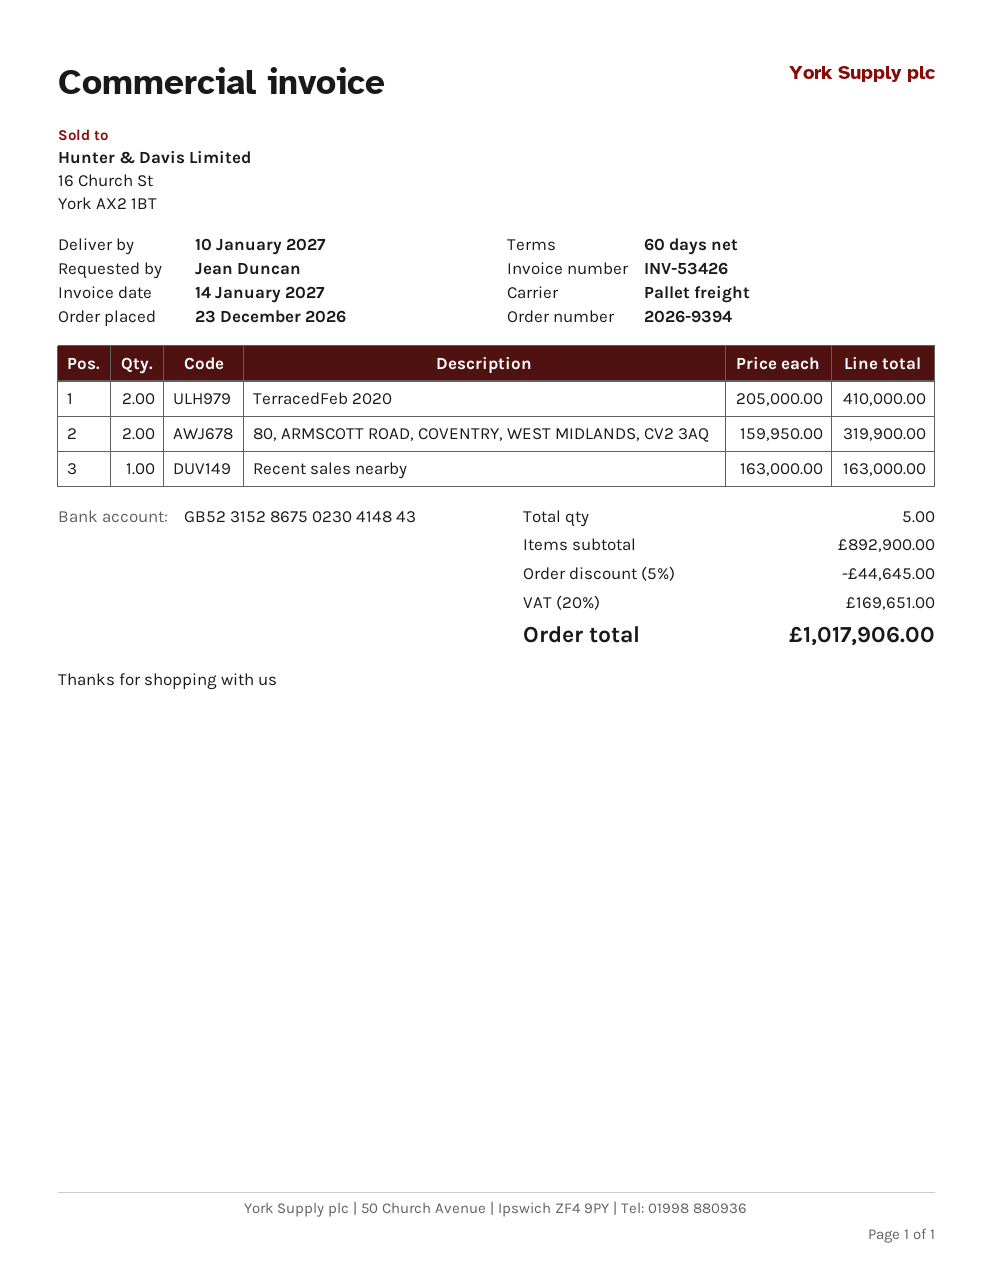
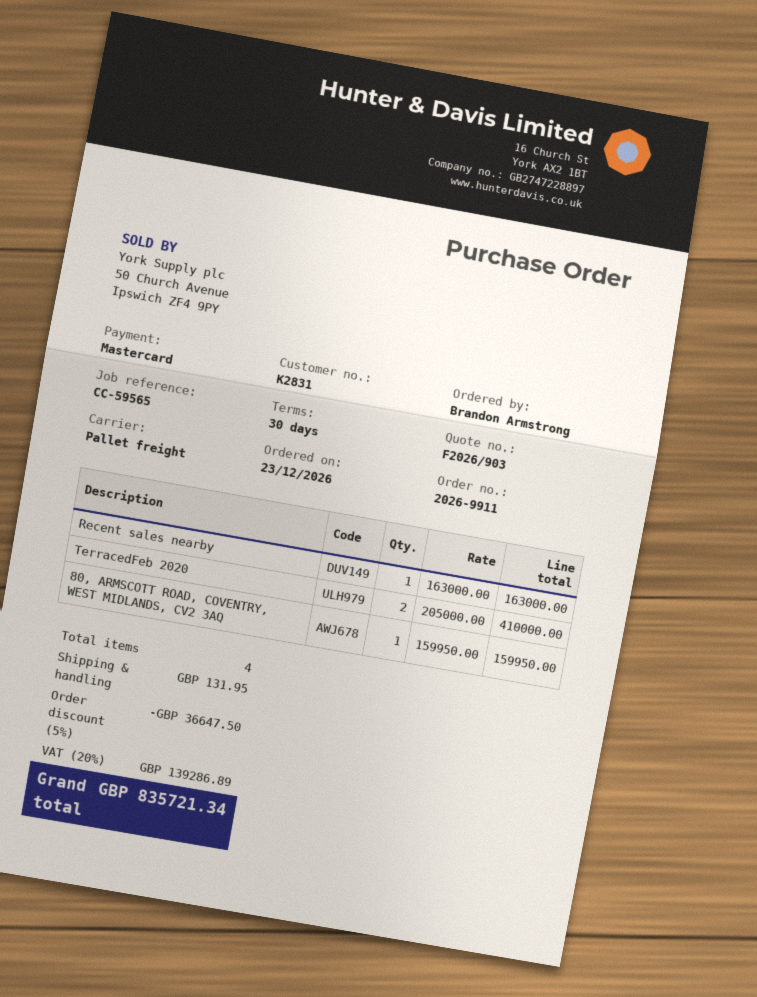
order number: 2026-9394 -> 2026-9911
payment terms: 60 days -> 30 days
ordered by: Jean Duncan -> Brandon Armstrong
80, ARMSCOTT ROAD, COVENTRY, WEST MIDLANDS, CV2 3AQ: 2 x 159950.00 = 319900.00 -> 1 x 159950.00 = 159950.00
total quantity: 5 -> 4
discount: 5% = 44645.00 -> 5% = 36647.50
shipping: none -> 131.95
tax: 20% = 169651.00 -> 20% = 139286.89
total: 1017906.00 -> 835721.34

